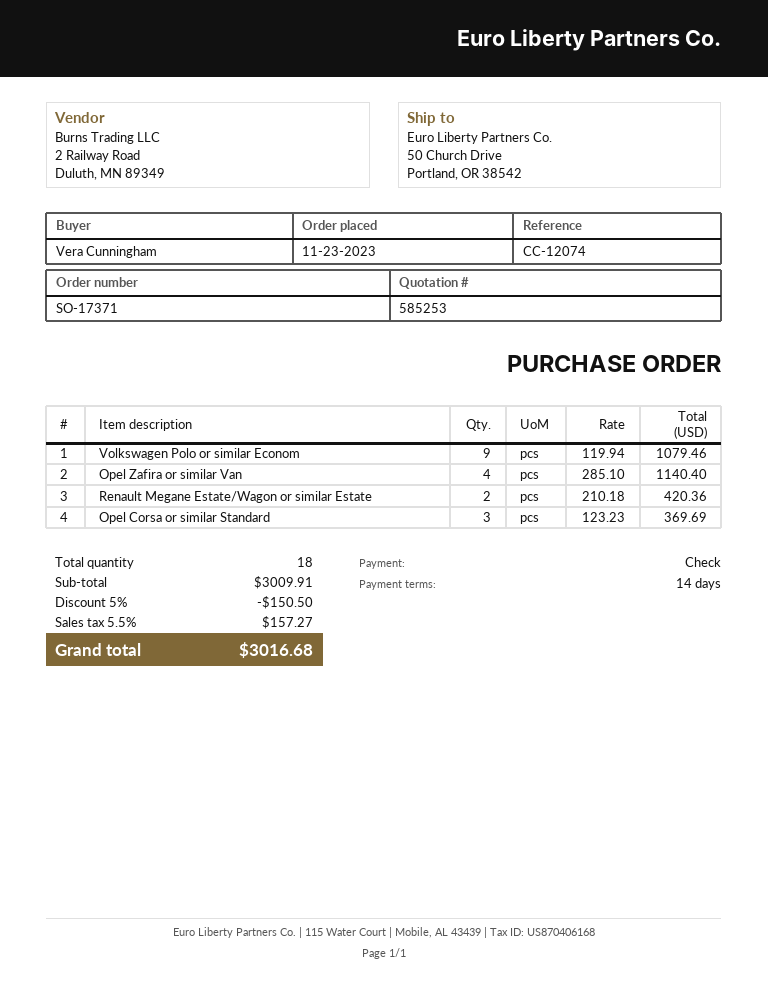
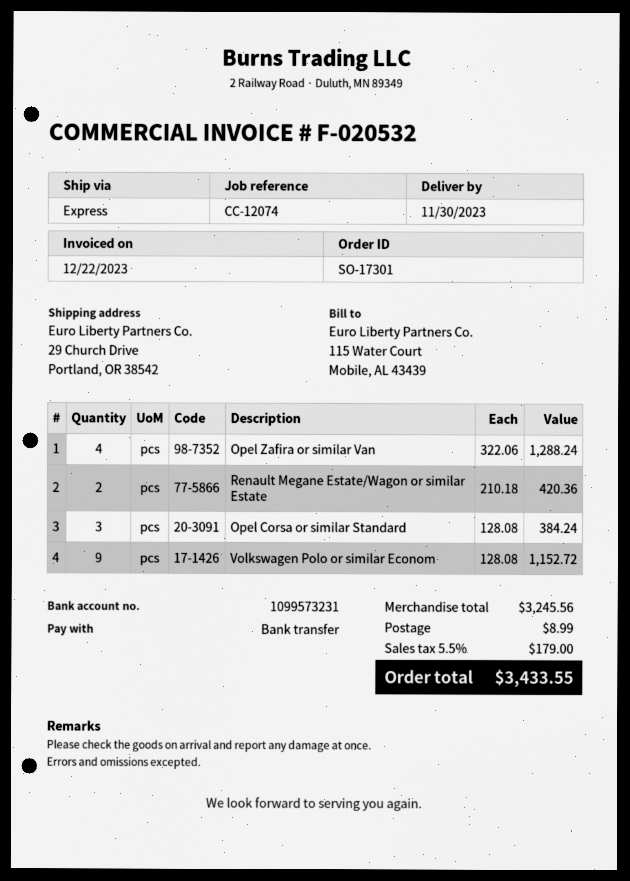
order number: SO-17371 -> SO-17301
payment method: cheque -> bank transfer
ship to: 50 Church Drive, Portland, OR 38542 -> 29 Church Drive, Portland, OR 38542
Volkswagen Polo or similar Econom: 9 x 119.94 = 1079.46 -> 9 x 128.08 = 1152.72
Opel Zafira or similar Van: 4 x 285.10 = 1140.40 -> 4 x 322.06 = 1288.24
Opel Corsa or similar Standard: 3 x 123.23 = 369.69 -> 3 x 128.08 = 384.24
subtotal: 3009.91 -> 3245.56
discount: 5% = 150.50 -> none
shipping: none -> 8.99
tax: 5.5% = 157.27 -> 5.5% = 179.00
total: 3016.68 -> 3433.55

